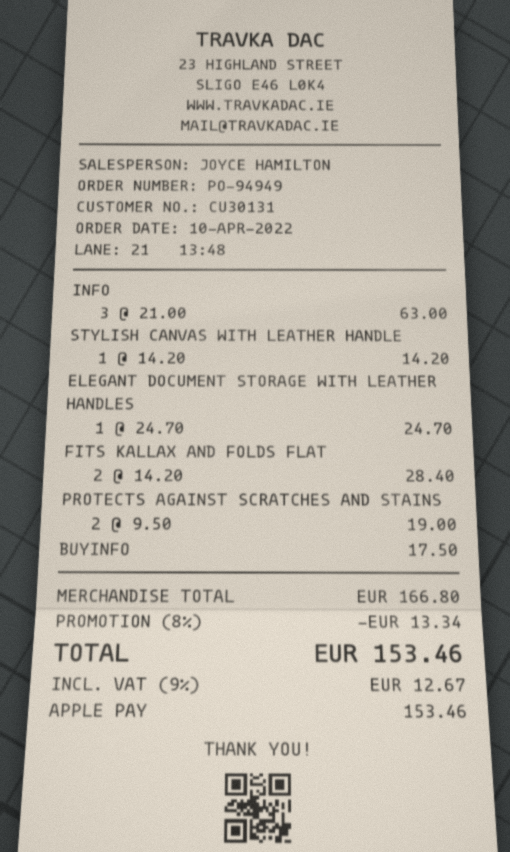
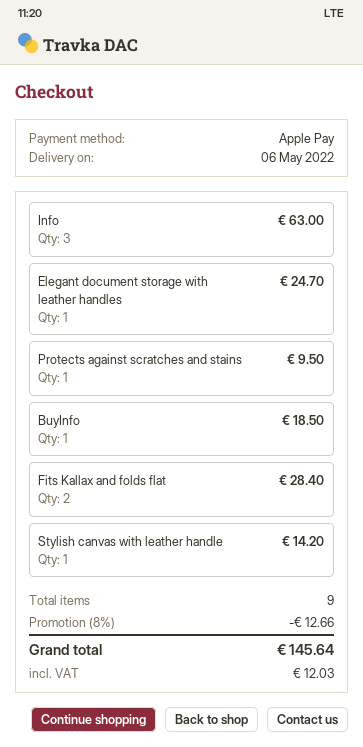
PROTECTS AGAINST SCRATCHES AND STAINS: 2 for 19.00 -> 1 for 9.50
BUYINFO: 1 for 17.50 -> 1 for 18.50
discount: 8% = 13.34 -> 8% = 12.66
tax: 12.67 -> 12.03
total: 153.46 -> 145.64

